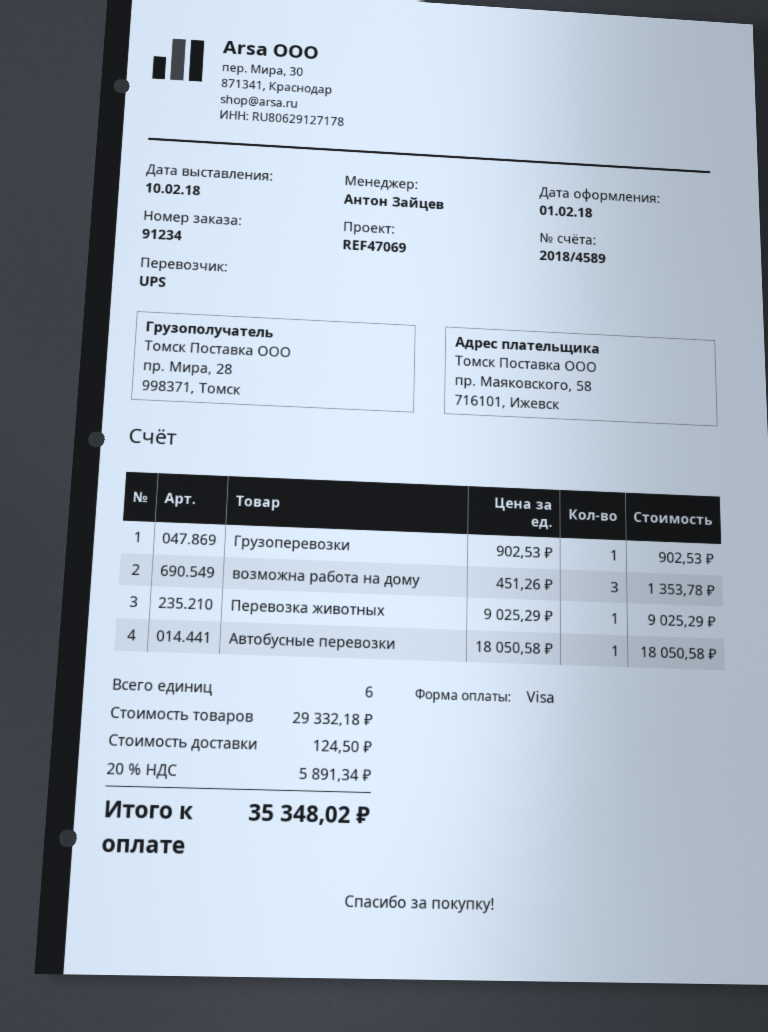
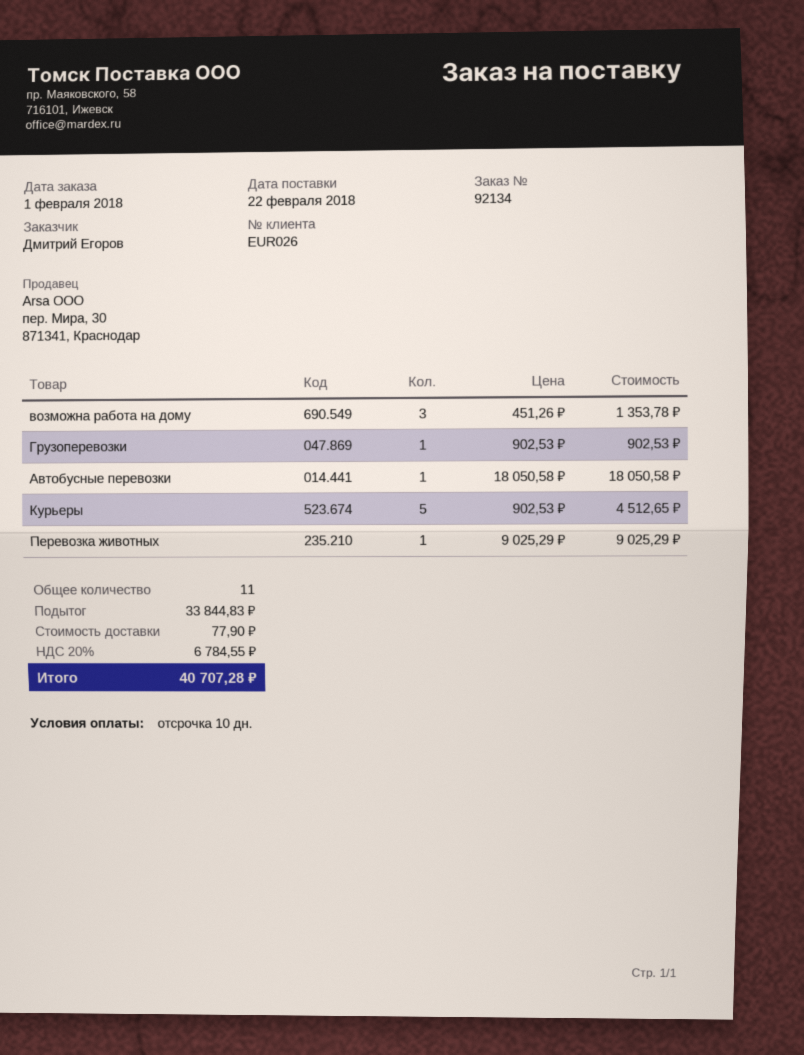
order number: 91234 -> 92134
Курьеры: none -> 5 x 902.53 = 4512.65
total quantity: 6 -> 11
subtotal: 29332.18 -> 33844.83
shipping: 124.50 -> 77.90
tax: 20% = 5891.34 -> 20% = 6784.55
total: 35348.02 -> 40707.28

